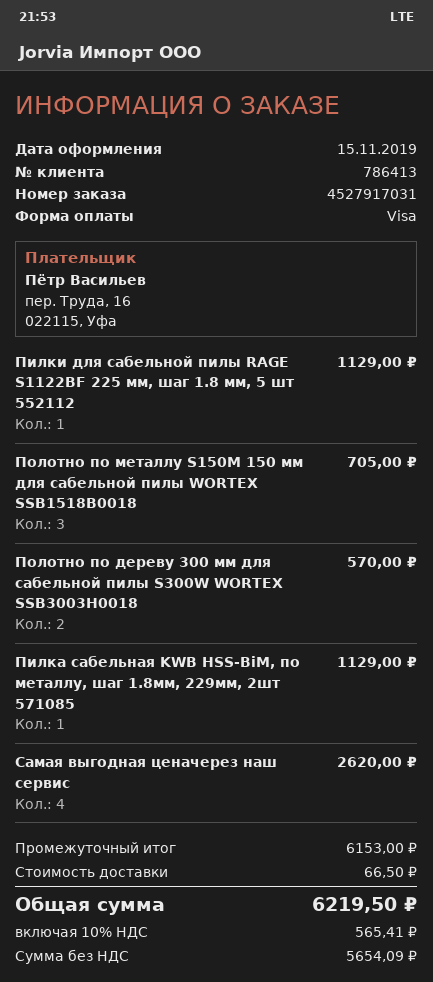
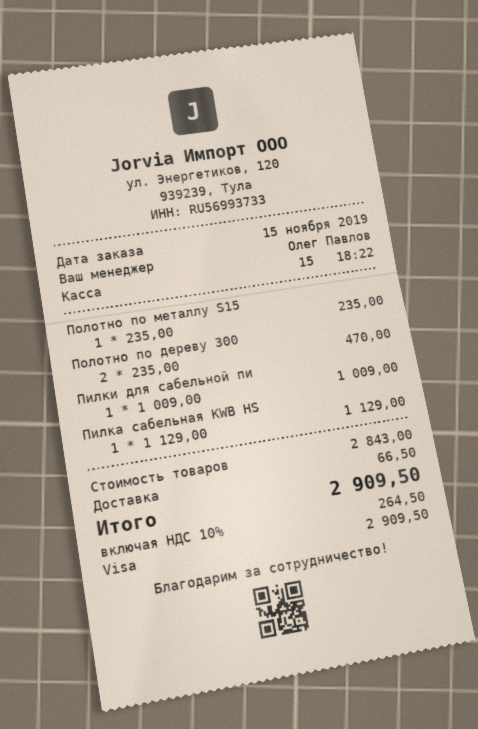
Пилки для сабельной пилы RAGE S1122BF 225 мм, шаг 1.8 мм, 5 шт 552112: 1 for 1129.00 -> 1 for 1009.00
Полотно по металлу S150M 150 мм для сабельной пилы WORTEX SSB1518B0018: 3 for 705.00 -> 1 for 235.00
Полотно по дереву 300 мм для сабельной пилы S300W WORTEX SSB3003H0018: 2 for 570.00 -> 2 for 470.00
Самая выгодная ценачерез наш сервис: 4 for 2620.00 -> none
subtotal: 6153.00 -> 2843.00
tax: 10% = 565.41 -> 10% = 264.50
total: 6219.50 -> 2909.50

